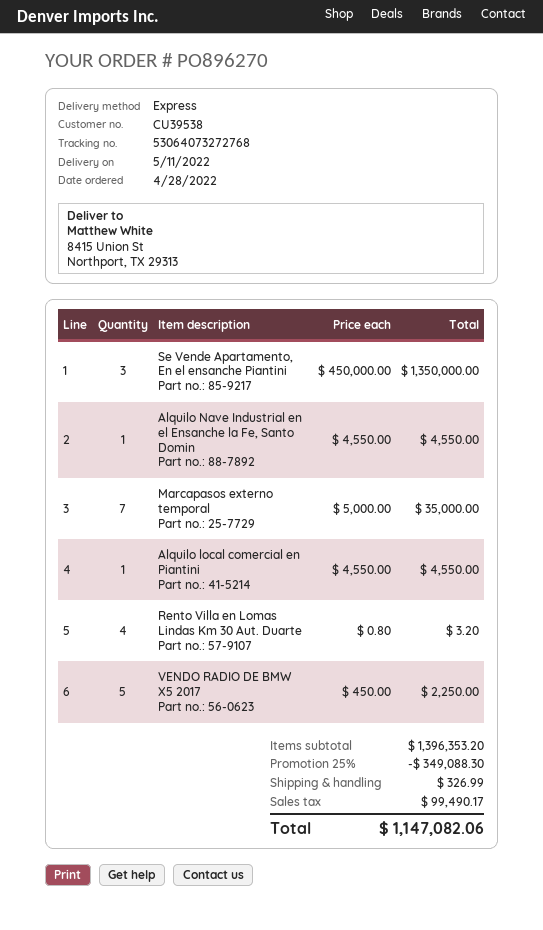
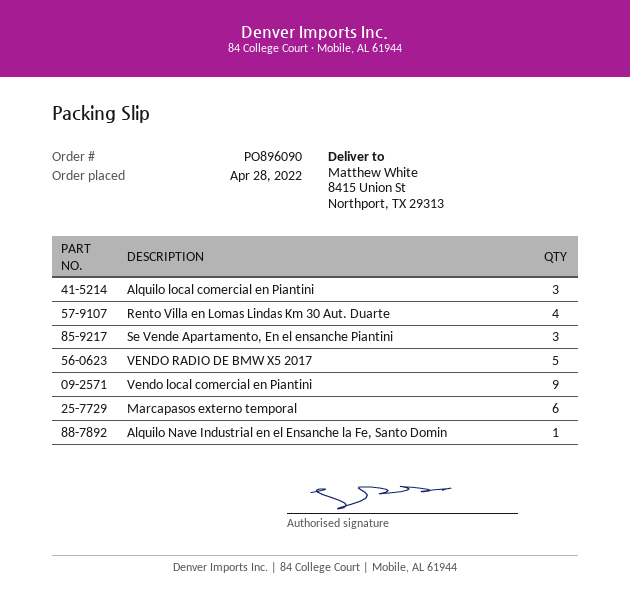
order number: PO896270 -> PO896090
Marcapasos externo temporal: 7 -> 6
Alquilo local comercial en Piantini: 1 -> 3
Vendo local comercial en Piantini: none -> 9

